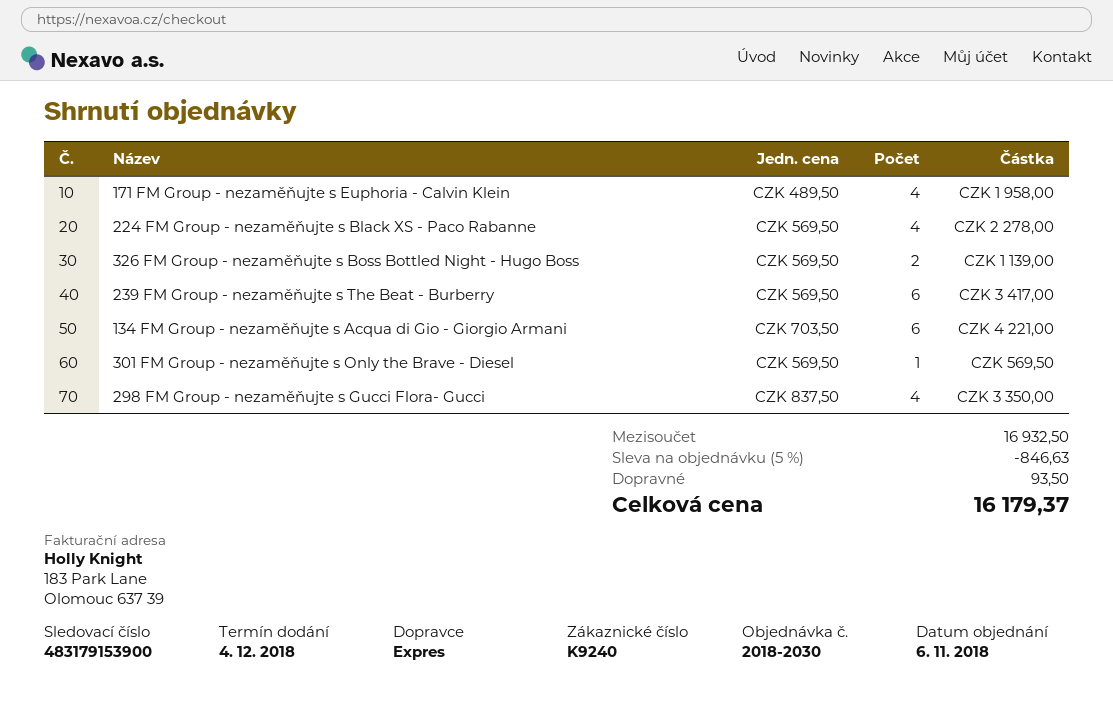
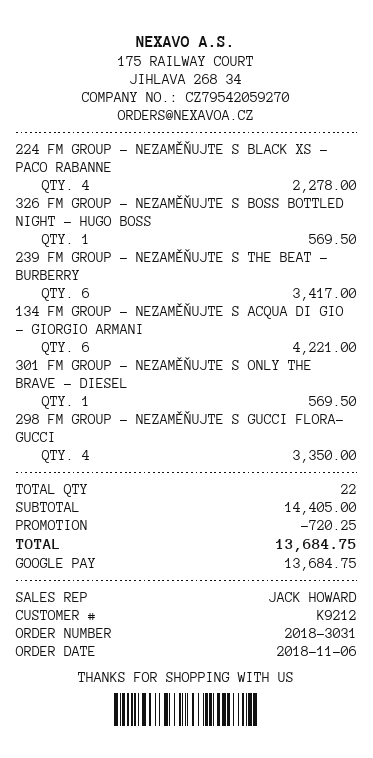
order number: 2018-2030 -> 2018-3031
customer number: K9240 -> K9212
171 FM Group - nezaměňujte s Euphoria - Calvin Klein: 4 for 1958.00 -> none
326 FM Group - nezaměňujte s Boss Bottled Night - Hugo Boss: 2 for 1139.00 -> 1 for 569.50
subtotal: 16932.50 -> 14405.00
discount: 846.63 -> 720.25
shipping: 93.50 -> none
total: 16179.37 -> 13684.75

